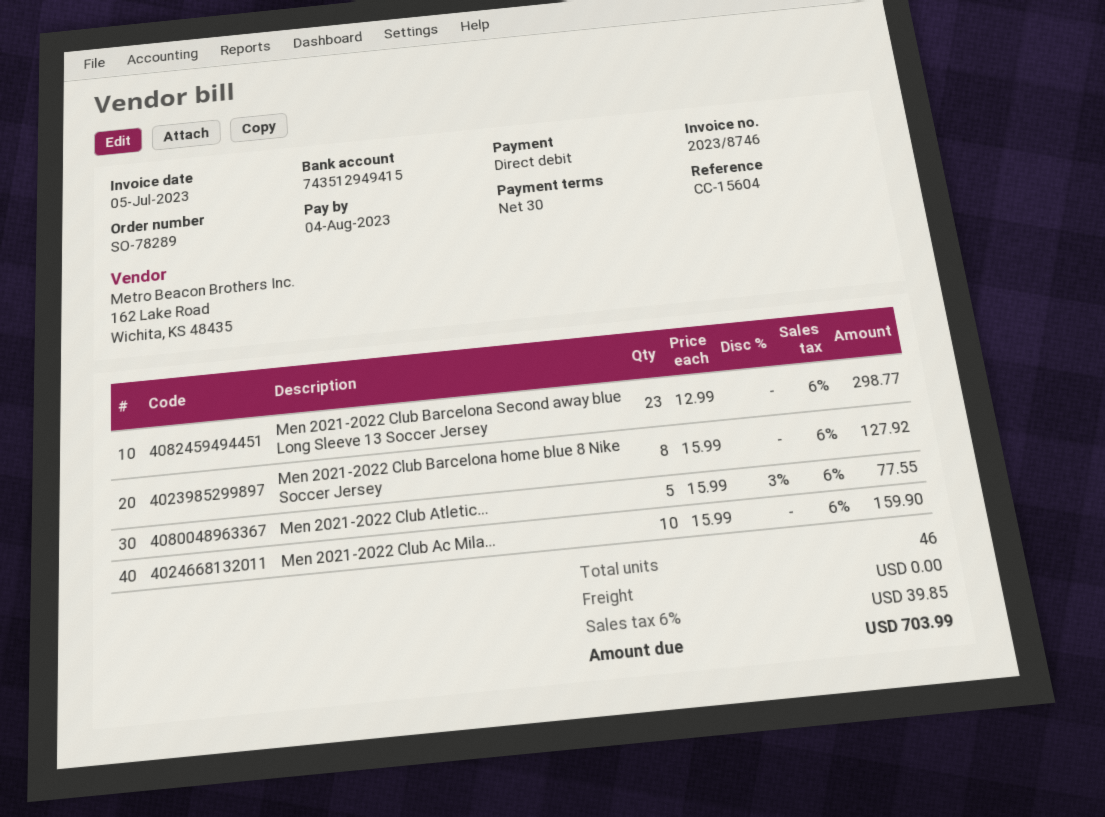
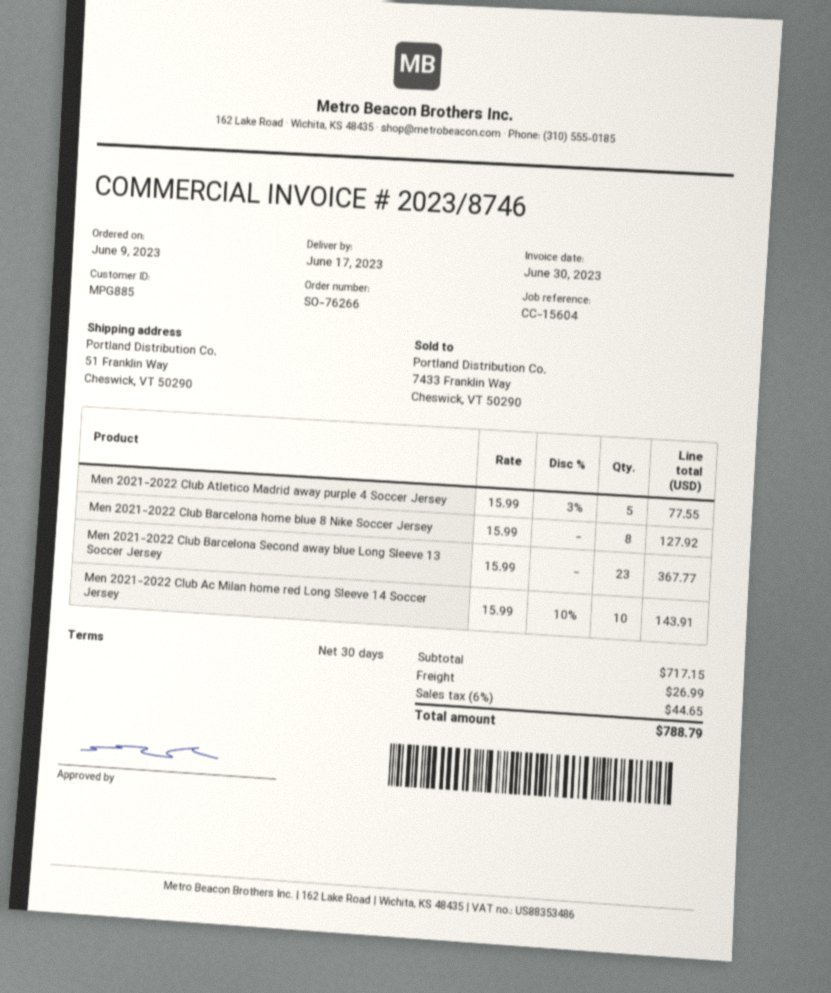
order number: SO-78289 -> SO-76266
invoice date: 2023-07-05 -> 2023-06-30
Men 2021-2022 Club Barcelona Second away blue Long Sleeve 13 Soccer Jersey: 23 x 12.99 = 298.77 -> 23 x 15.99 = 367.77
Men 2021-2022 Club Ac Mila...: 10 x 15.99 = 159.90 -> 10 x 15.99 - 10% = 143.91
shipping: 0.00 -> 26.99
tax: 6% = 39.85 -> 6% = 44.65
total: 703.99 -> 788.79

